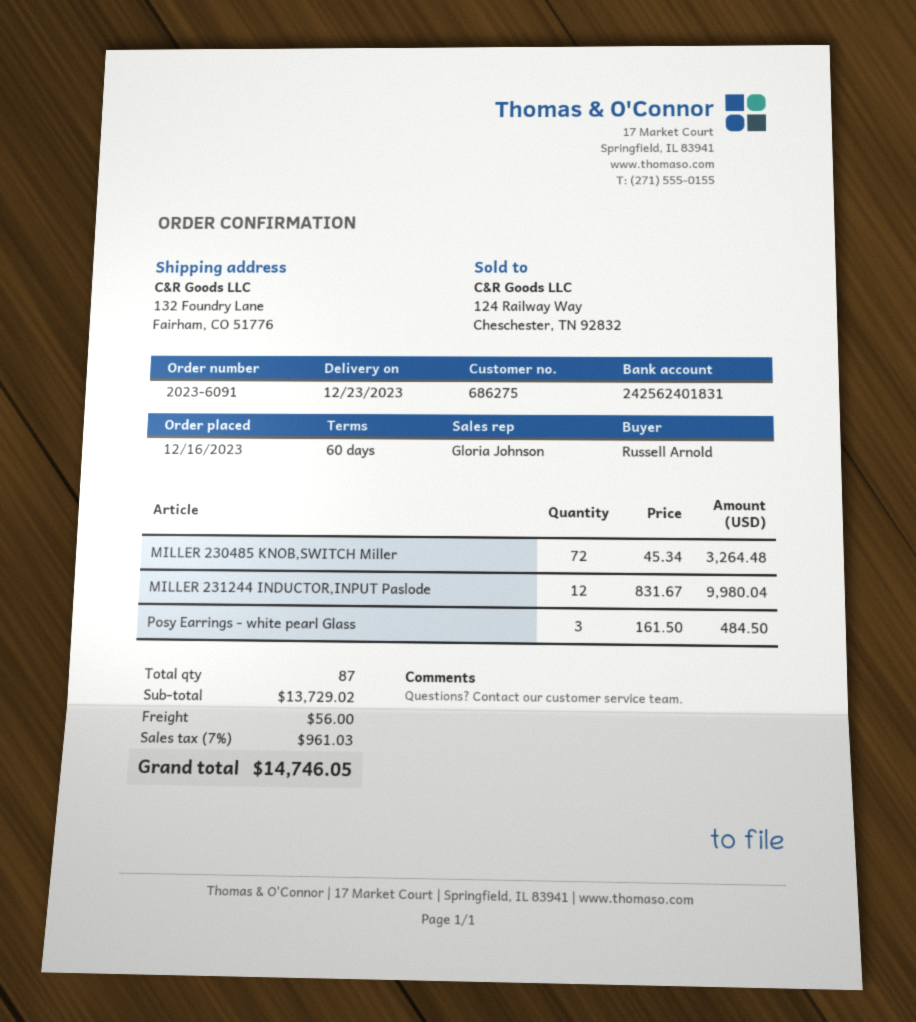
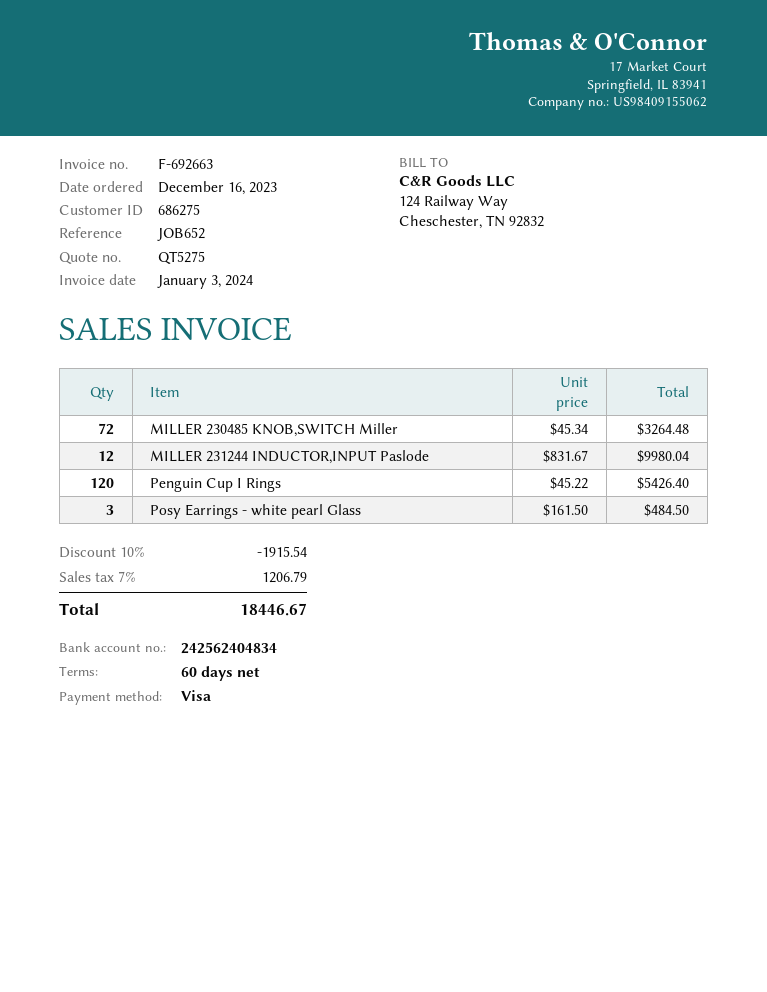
bank account: 242562401831 -> 242562404834
Penguin Cup I Rings: none -> 120 x 45.22 = 5426.40
discount: none -> 10% = 1915.54
shipping: 56.00 -> none
tax: 7% = 961.03 -> 7% = 1206.79
total: 14746.05 -> 18446.67

